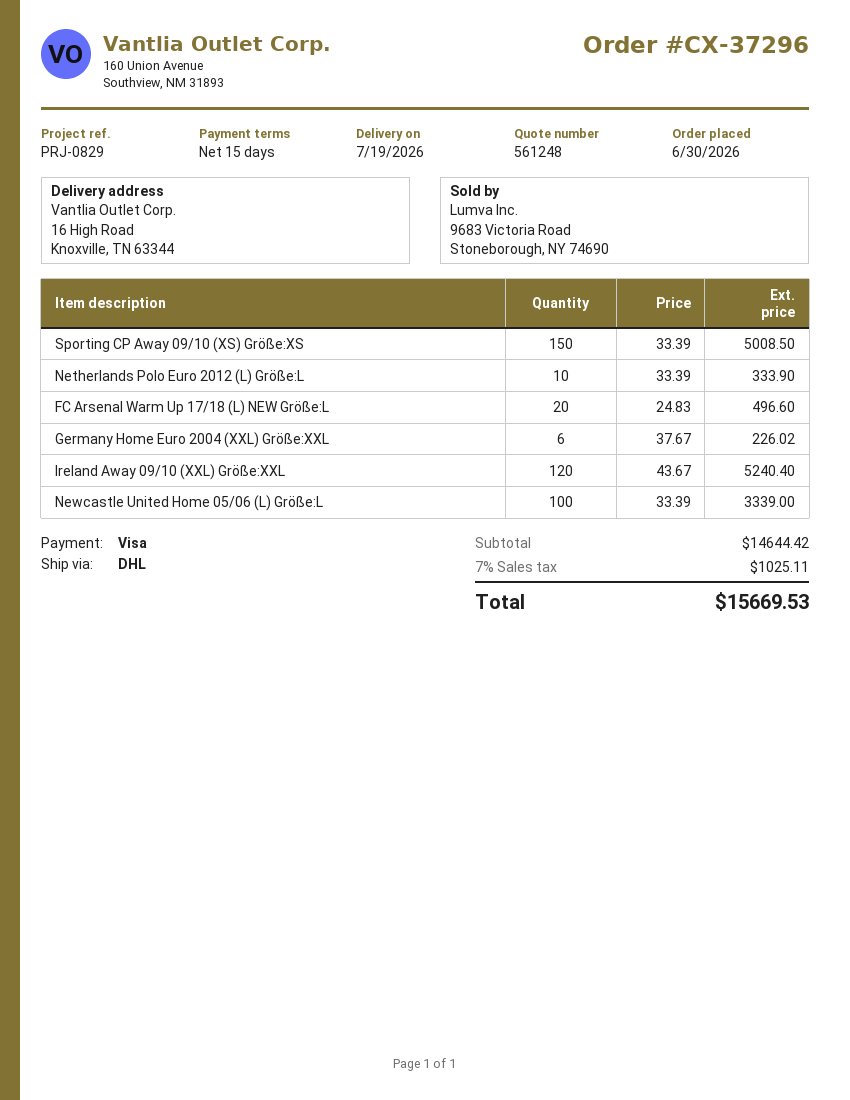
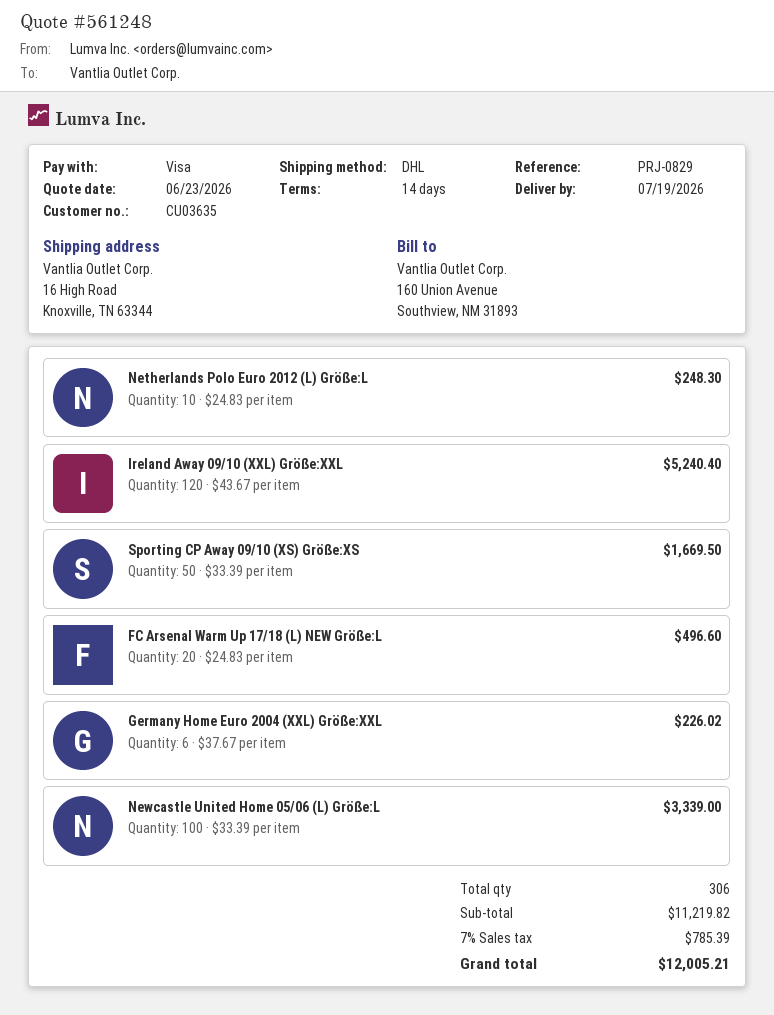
payment terms: 15 days -> 14 days
Sporting CP Away 09/10 (XS) Größe:XS: 150 x 33.39 = 5008.50 -> 50 x 33.39 = 1669.50
Netherlands Polo Euro 2012 (L) Größe:L: 10 x 33.39 = 333.90 -> 10 x 24.83 = 248.30
subtotal: 14644.42 -> 11219.82
tax: 7% = 1025.11 -> 7% = 785.39
total: 15669.53 -> 12005.21

